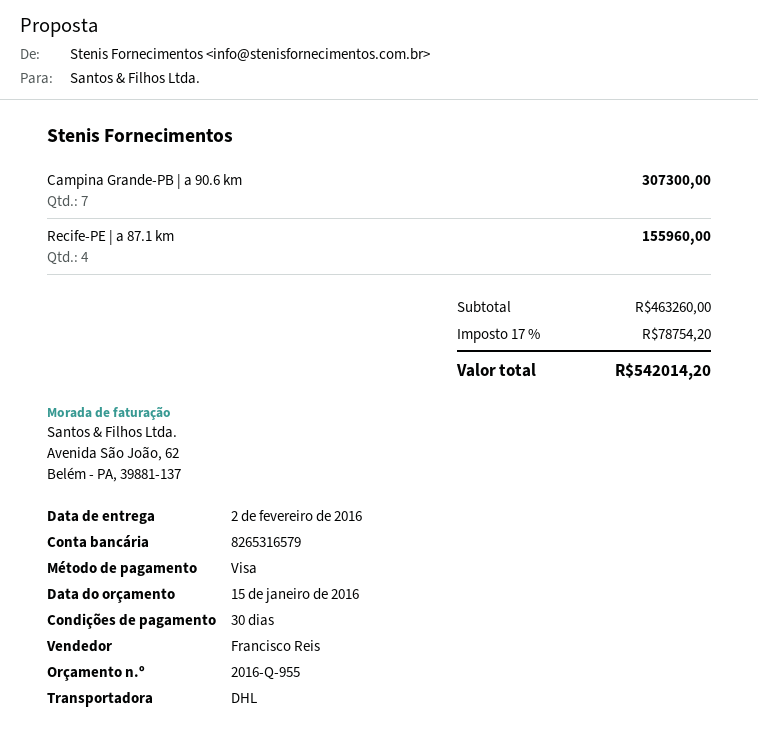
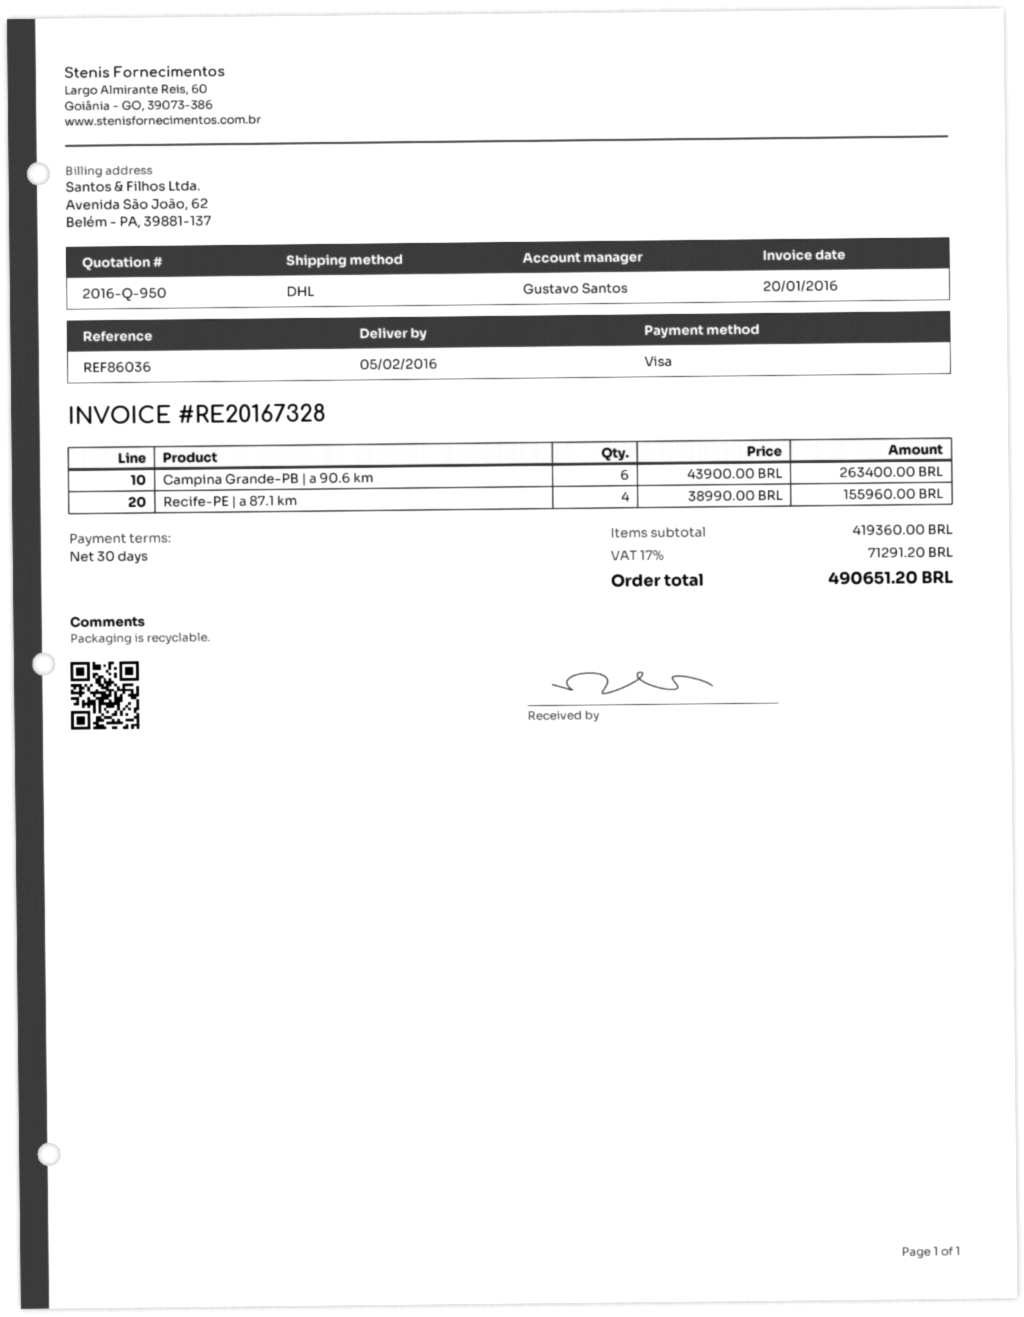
quote number: 2016-Q-955 -> 2016-Q-950
delivery date: 2016-02-02 -> 2016-02-05
sales rep: Francisco Reis -> Gustavo Santos
Campina Grande-PB | a 90.6 km: 7 for 307300.00 -> 6 for 263400.00
subtotal: 463260.00 -> 419360.00
tax: 17% = 78754.20 -> 17% = 71291.20
total: 542014.20 -> 490651.20

